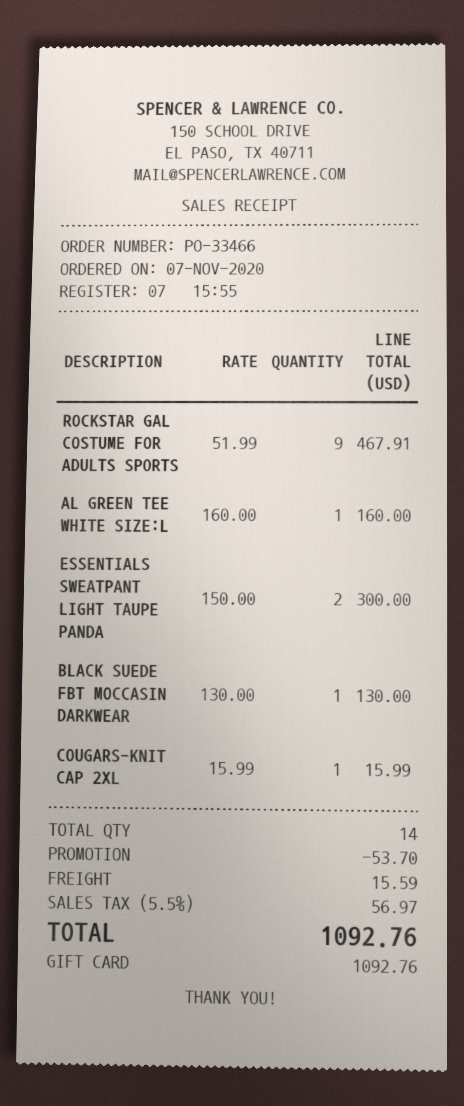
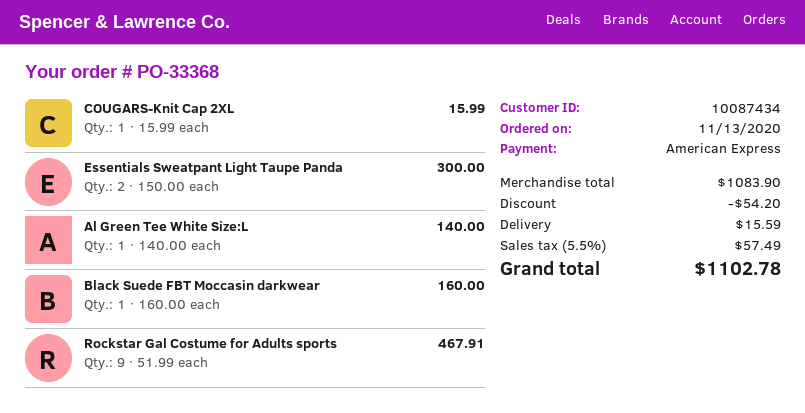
order number: PO-33466 -> PO-33368
order date: 2020-11-07 -> 2020-11-13
payment method: gift card -> American Express
AL GREEN TEE WHITE SIZE:L: 1 x 160.00 = 160.00 -> 1 x 140.00 = 140.00
BLACK SUEDE FBT MOCCASIN DARKWEAR: 1 x 130.00 = 130.00 -> 1 x 160.00 = 160.00
discount: 53.70 -> 54.20
tax: 5.5% = 56.97 -> 5.5% = 57.49
total: 1092.76 -> 1102.78

